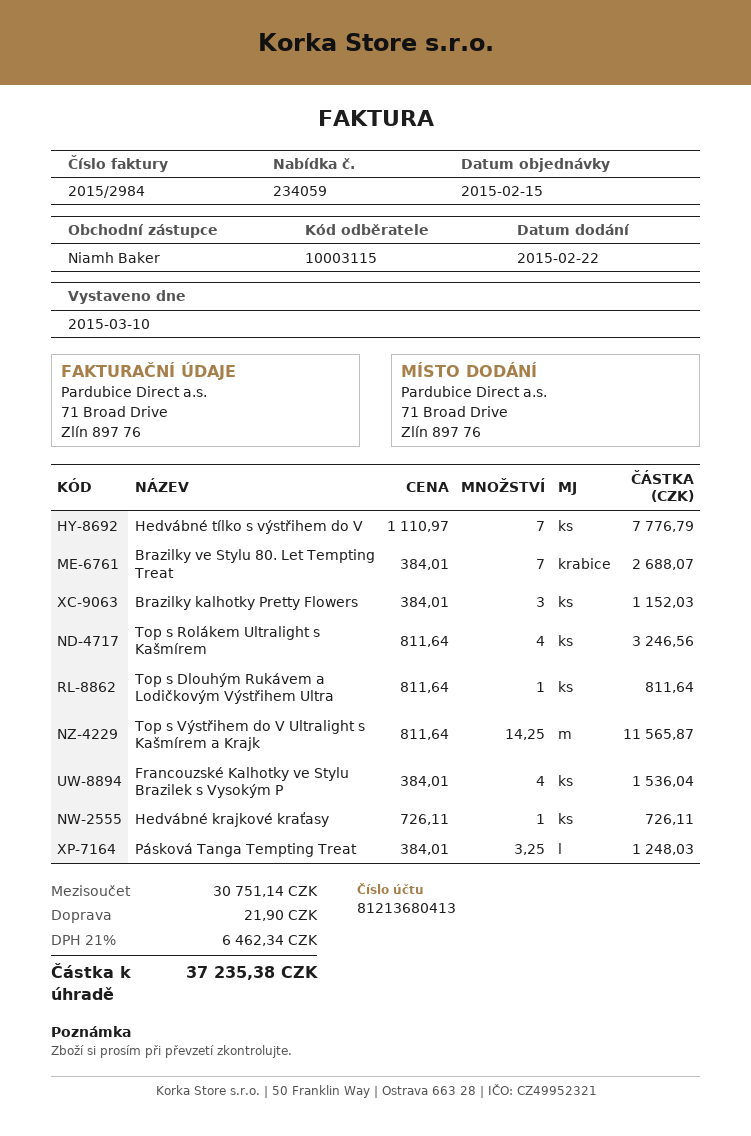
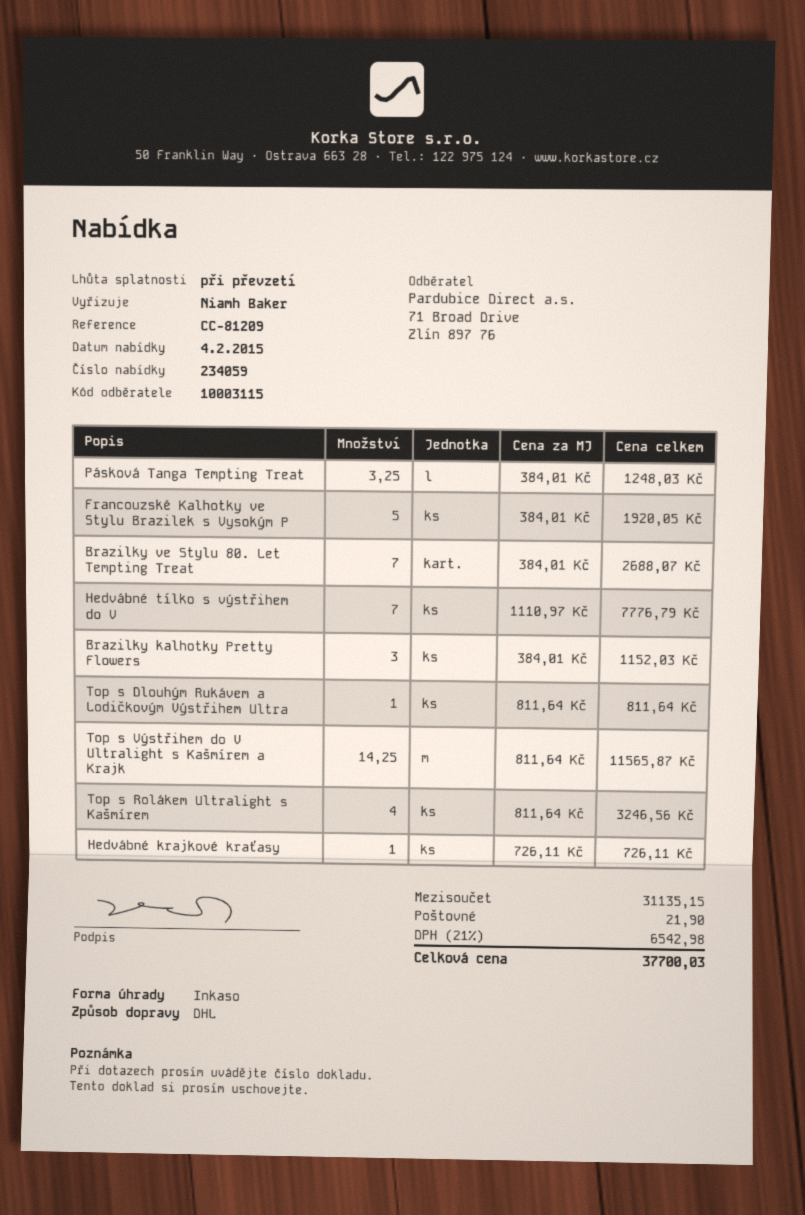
Francouzské Kalhotky ve Stylu Brazilek s Vysokým P: 4 x 384.01 = 1536.04 -> 5 x 384.01 = 1920.05
subtotal: 30751.14 -> 31135.15
tax: 21% = 6462.34 -> 21% = 6542.98
total: 37235.38 -> 37700.03

